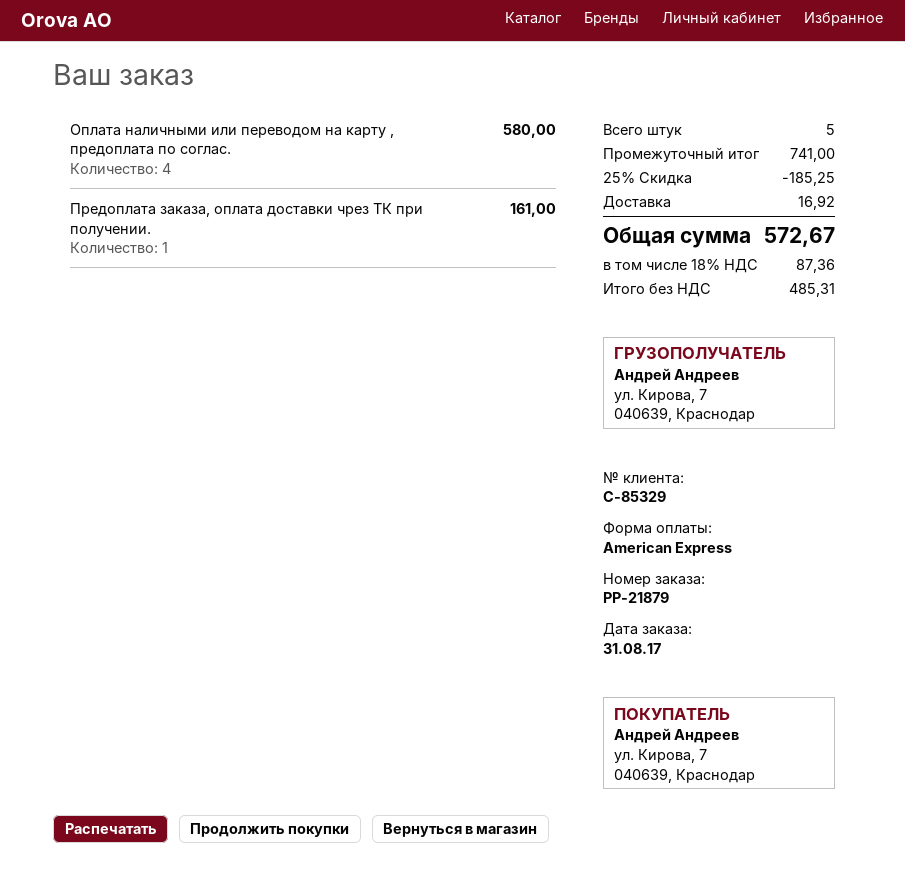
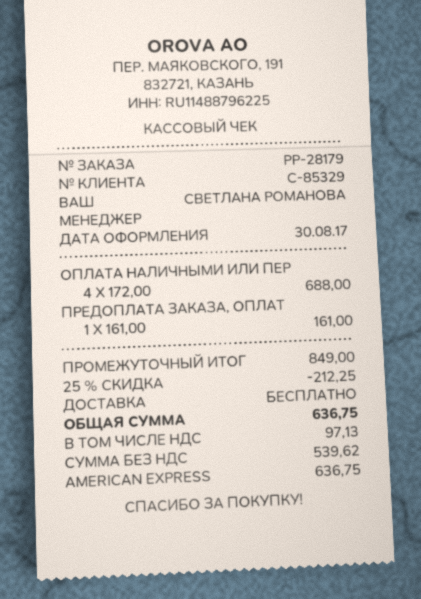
order number: PP-21879 -> PP-28179
order date: 2017-08-31 -> 2017-08-30
Оплата наличными или переводом на карту , предоплата по соглас.: 4 for 580.00 -> 4 for 688.00
subtotal: 741.00 -> 849.00
discount: 25% = 185.25 -> 25% = 212.25
shipping: 16.92 -> 0.00
net: 485.31 -> 539.62
tax: 87.36 -> 97.13
total: 572.67 -> 636.75

